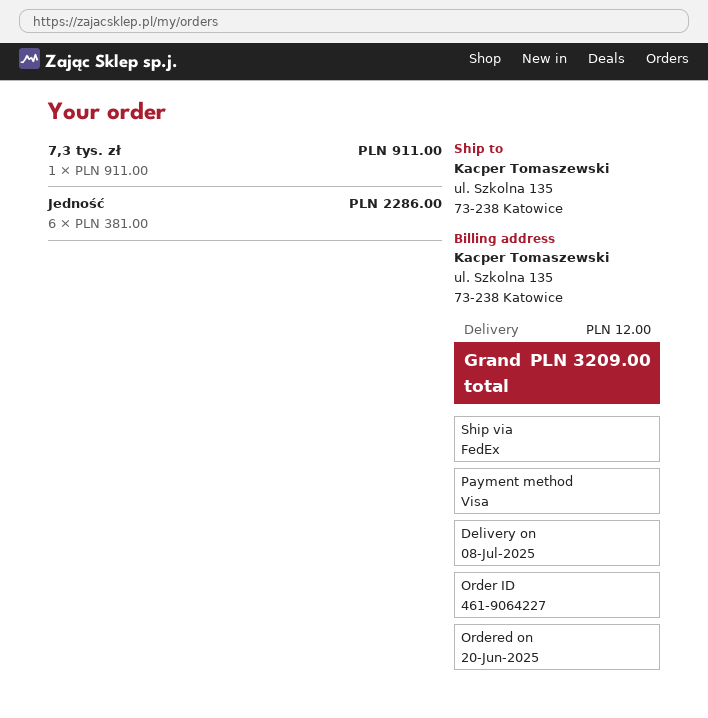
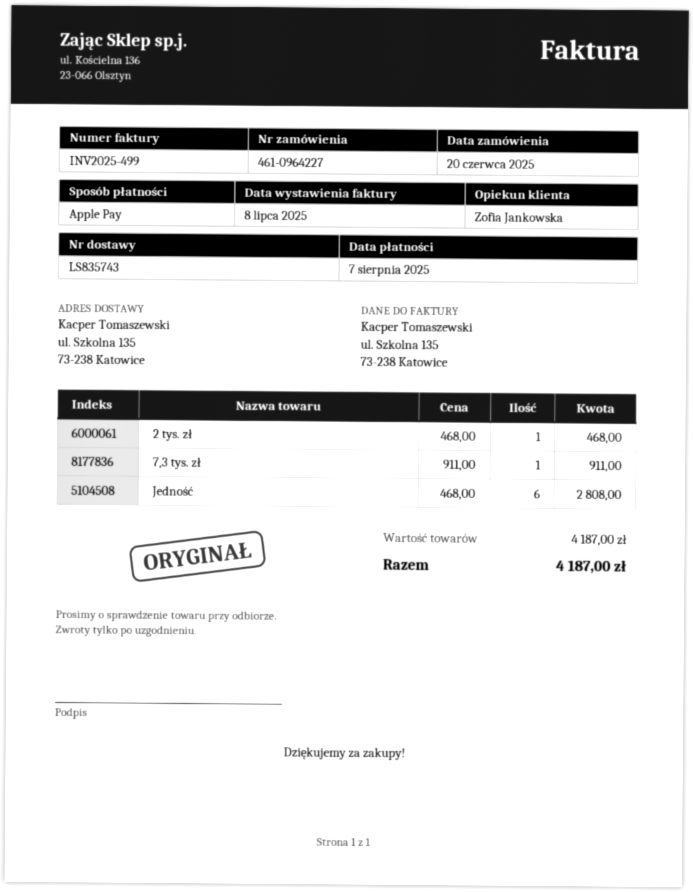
order number: 461-9064227 -> 461-0964227
payment method: Visa -> Apple Pay
Jedność: 6 x 381.00 = 2286.00 -> 6 x 468.00 = 2808.00
2 tys. zł: none -> 1 x 468.00 = 468.00
shipping: 12.00 -> none
total: 3209.00 -> 4187.00

